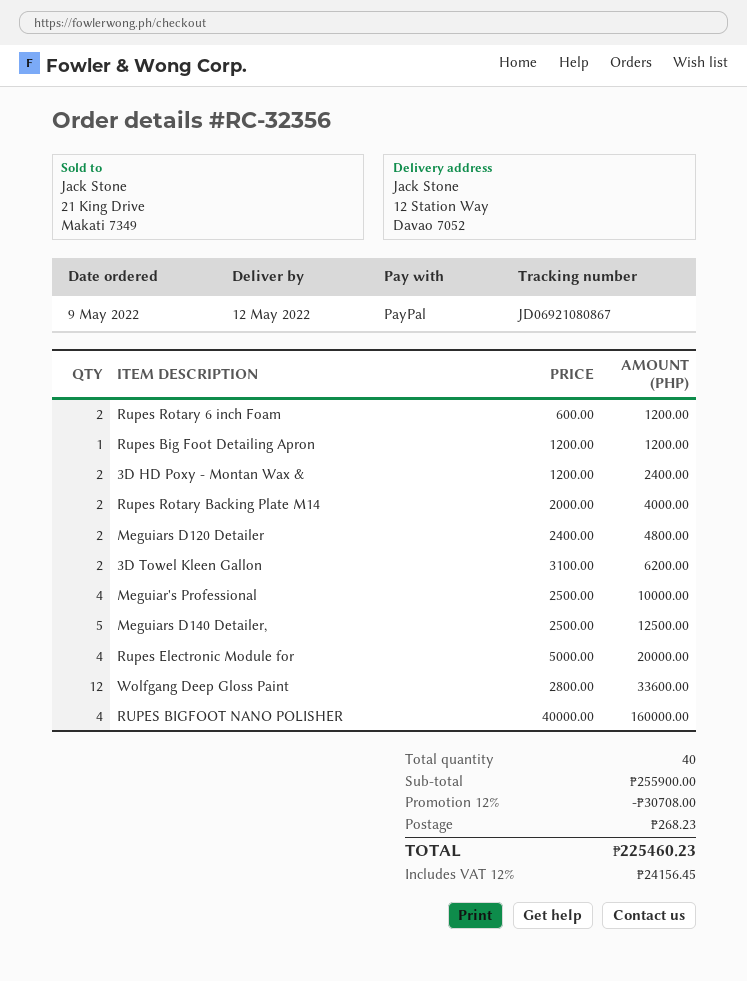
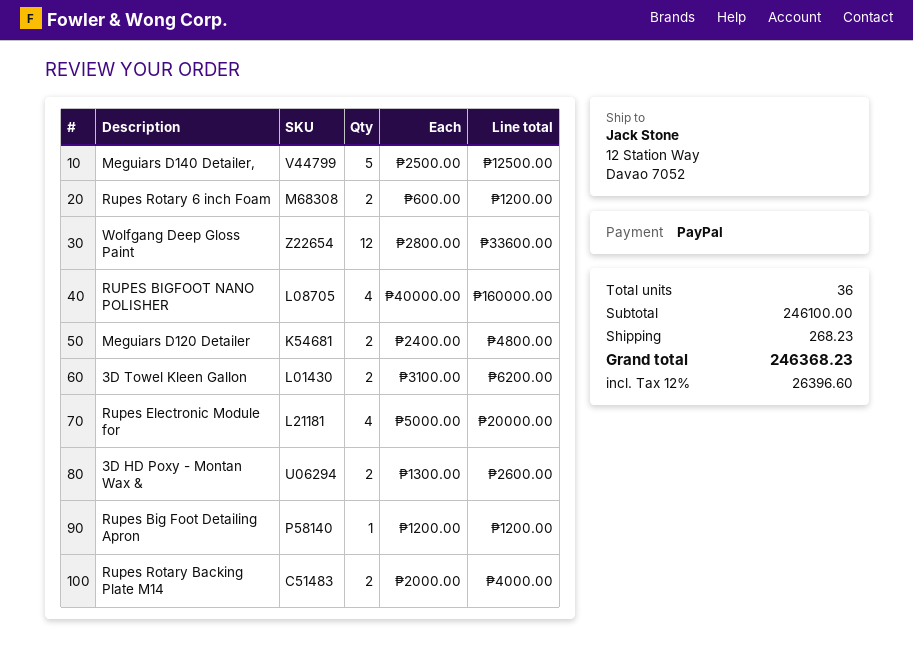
3D HD Poxy - Montan Wax &: 2 x 1200.00 = 2400.00 -> 2 x 1300.00 = 2600.00
Meguiar's Professional: 4 x 2500.00 = 10000.00 -> none
total quantity: 40 -> 36
subtotal: 255900.00 -> 246100.00
discount: 12% = 30708.00 -> none
tax: 12% = 24156.45 -> 12% = 26396.60
total: 225460.23 -> 246368.23

